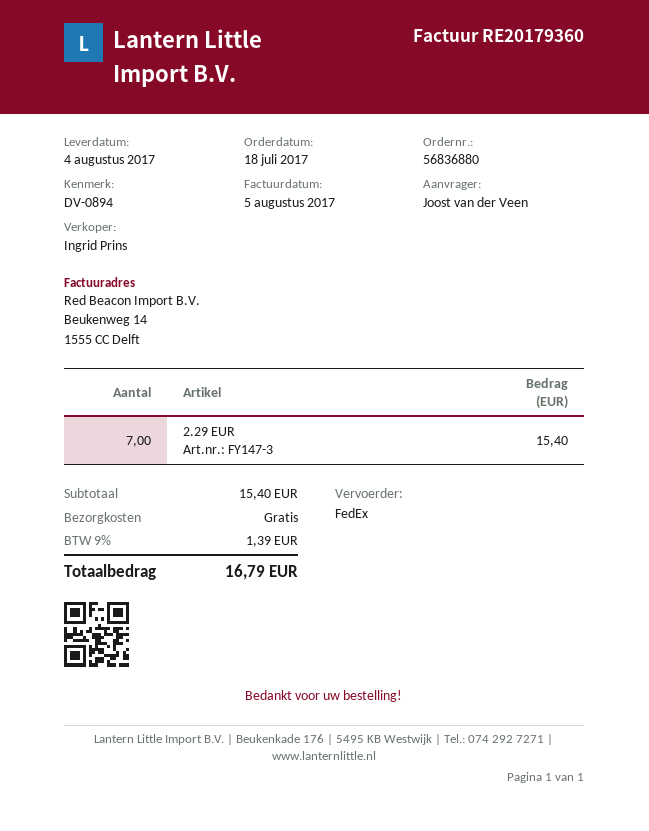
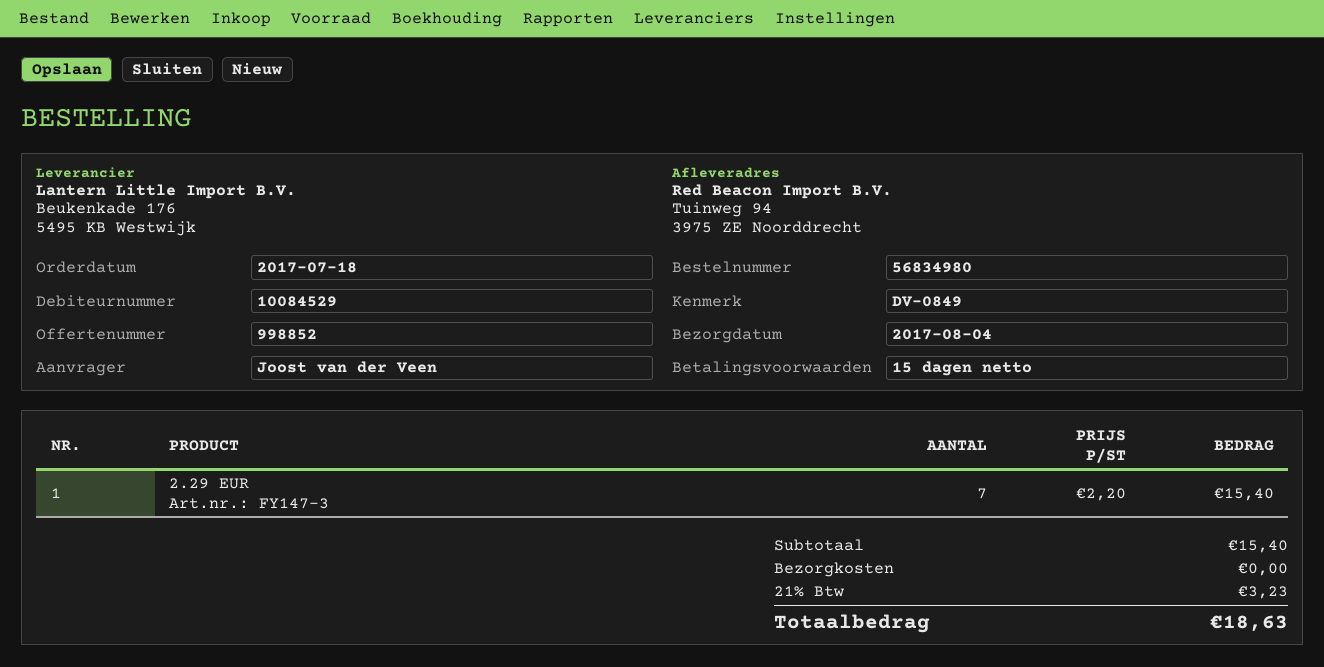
order number: 56836880 -> 56834980
reference: DV-0894 -> DV-0849
tax: 9% = 1.39 -> 21% = 3.23
total: 16.79 -> 18.63

